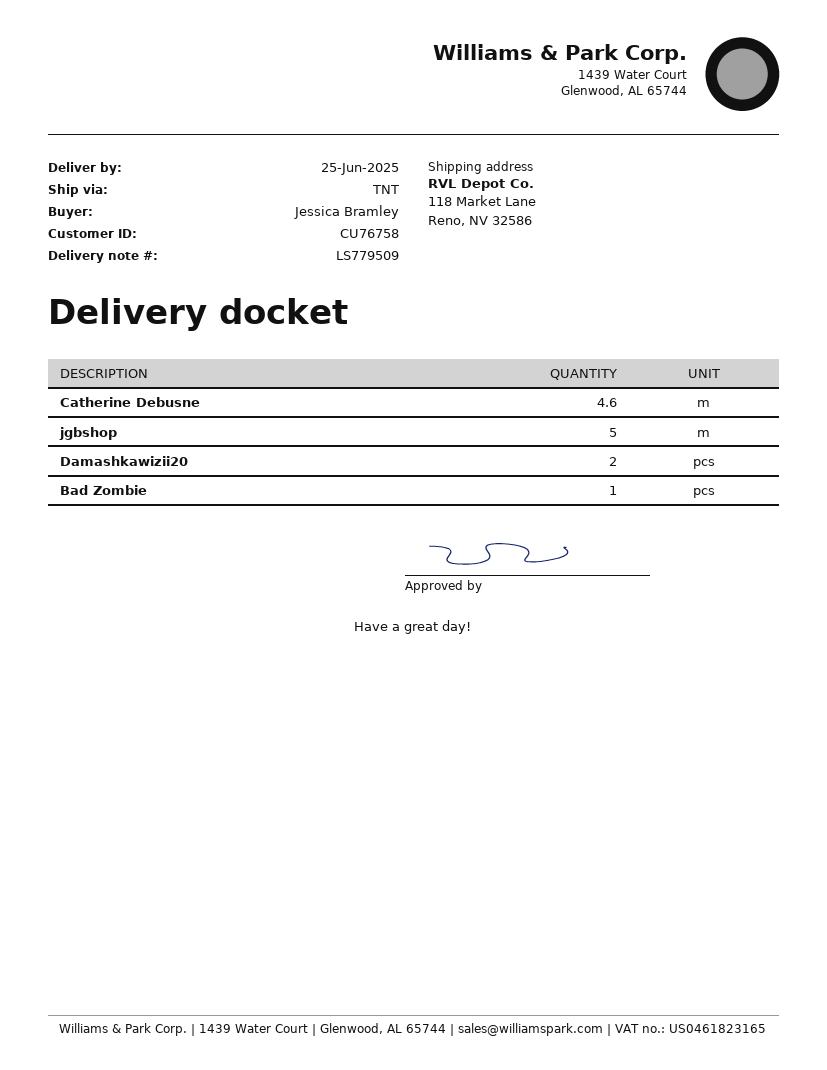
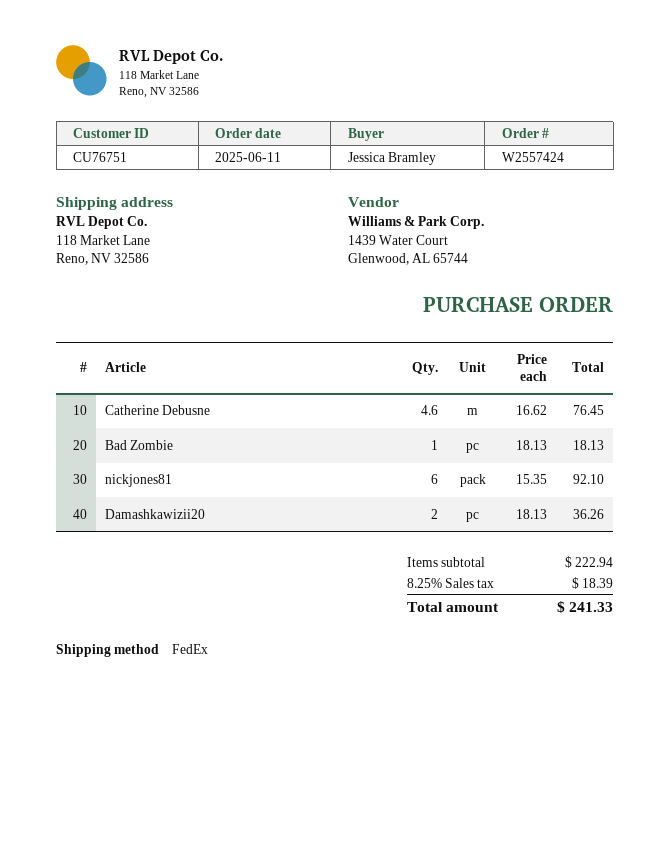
customer number: CU76758 -> CU76751
shipping method: TNT -> FedEx
jgbshop: 5 -> none
nickjones81: none -> 6

